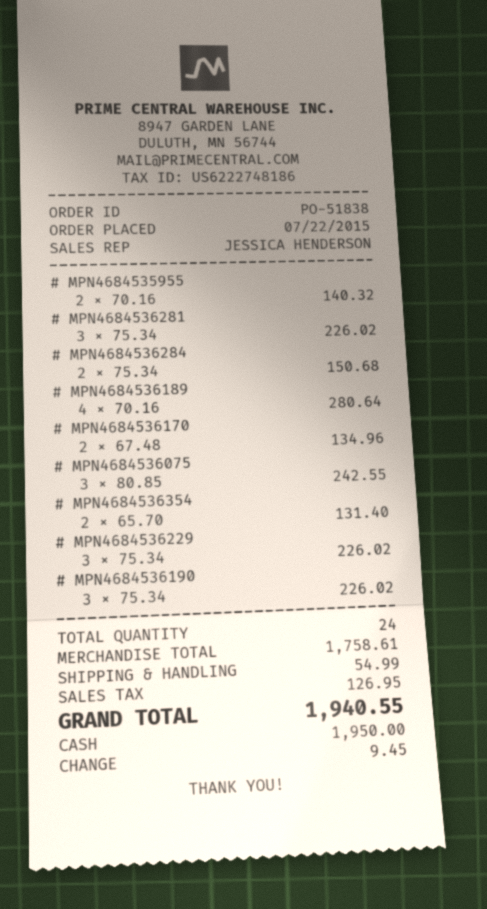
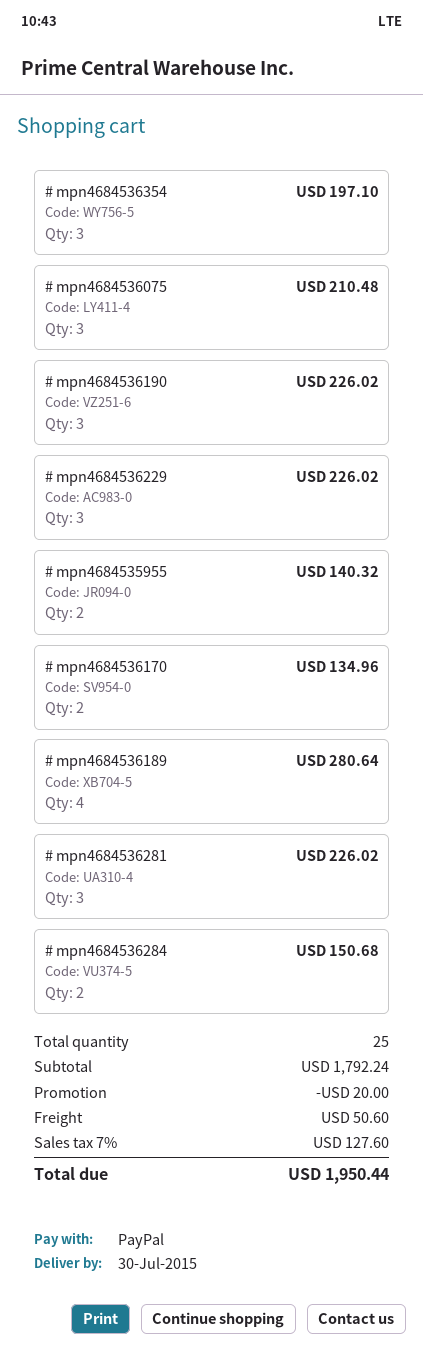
payment method: cash -> PayPal
# MPN4684536075: 3 for 242.55 -> 3 for 210.48
# MPN4684536354: 2 for 131.40 -> 3 for 197.10
total quantity: 24 -> 25
subtotal: 1758.61 -> 1792.24
discount: none -> 20.00
shipping: 54.99 -> 50.60
tax: 126.95 -> 127.60
total: 1940.55 -> 1950.44

